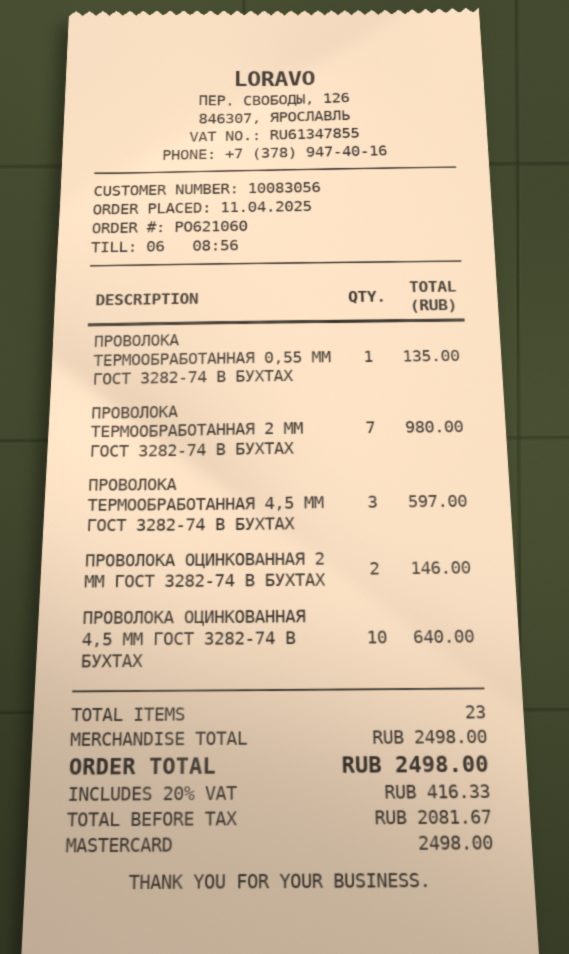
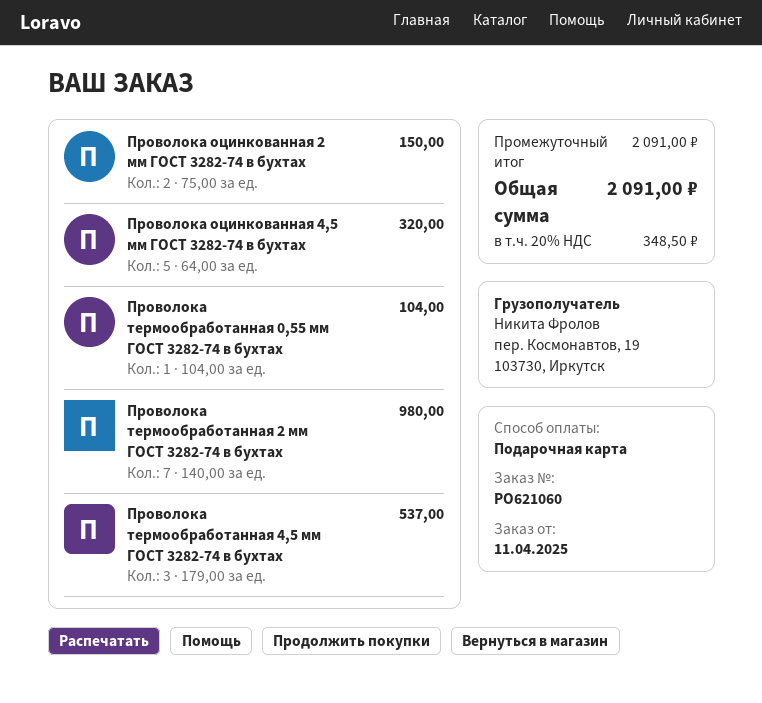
payment method: Mastercard -> gift card
ПРОВОЛОКА ТЕРМООБРАБОТАННАЯ 0,55 ММ ГОСТ 3282-74 В БУХТАХ: 1 for 135.00 -> 1 for 104.00
ПРОВОЛОКА ТЕРМООБРАБОТАННАЯ 4,5 ММ ГОСТ 3282-74 В БУХТАХ: 3 for 597.00 -> 3 for 537.00
ПРОВОЛОКА ОЦИНКОВАННАЯ 2 ММ ГОСТ 3282-74 В БУХТАХ: 2 for 146.00 -> 2 for 150.00
ПРОВОЛОКА ОЦИНКОВАННАЯ 4,5 ММ ГОСТ 3282-74 В БУХТАХ: 10 for 640.00 -> 5 for 320.00
subtotal: 2498.00 -> 2091.00
tax: 20% = 416.33 -> 20% = 348.50
total: 2498.00 -> 2091.00

